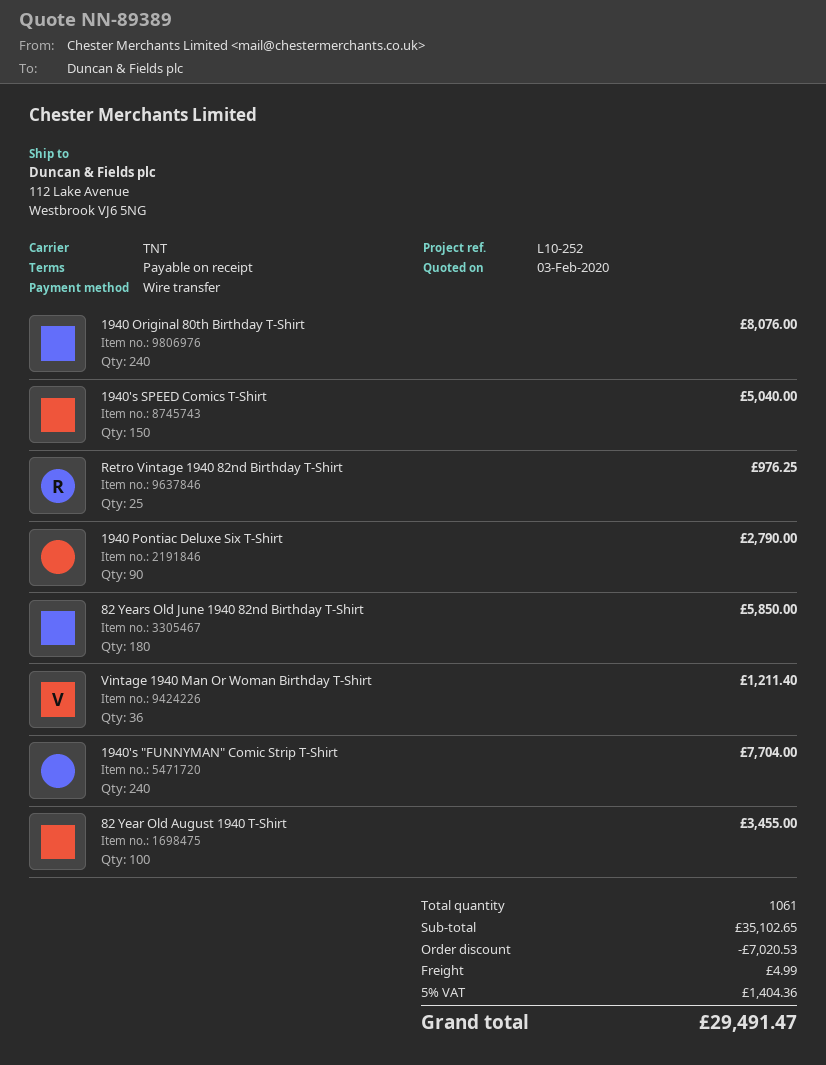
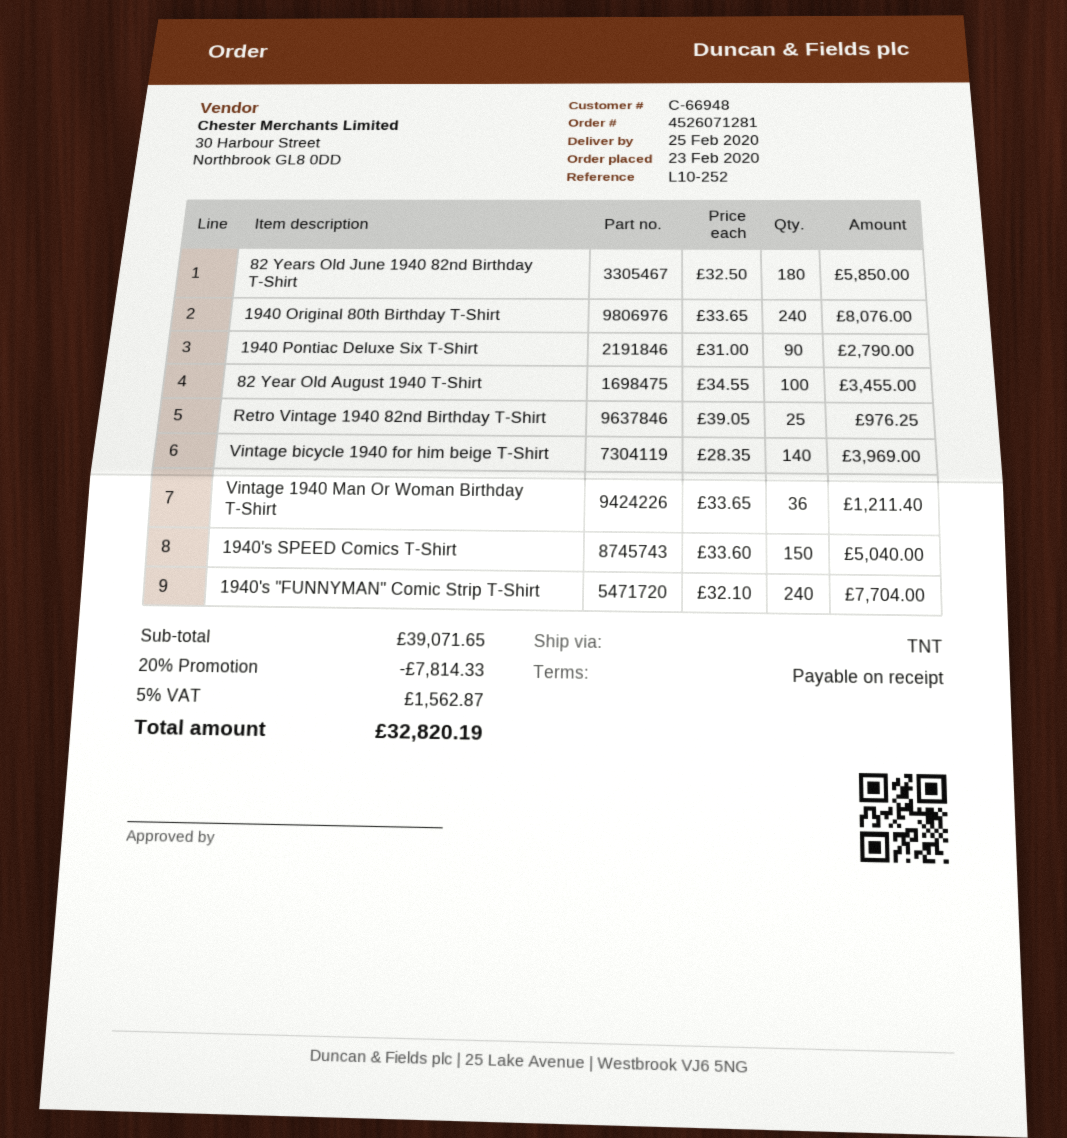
Vintage bicycle 1940 for him beige T-Shirt: none -> 140 for 3969.00
subtotal: 35102.65 -> 39071.65
discount: 7020.53 -> 7814.33
shipping: 4.99 -> none
tax: 5% = 1404.36 -> 5% = 1562.87
total: 29491.47 -> 32820.19

